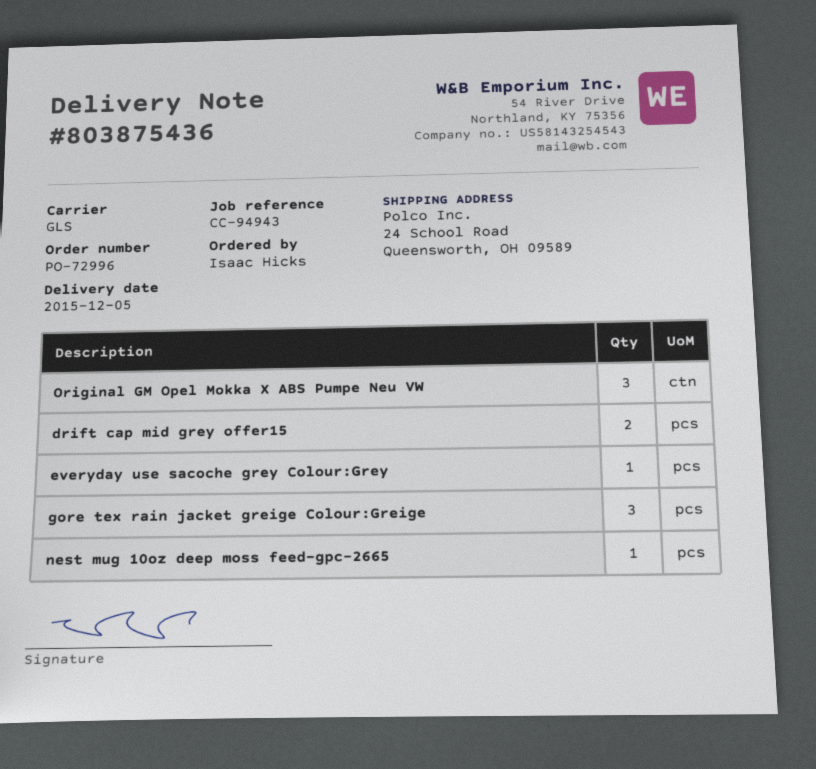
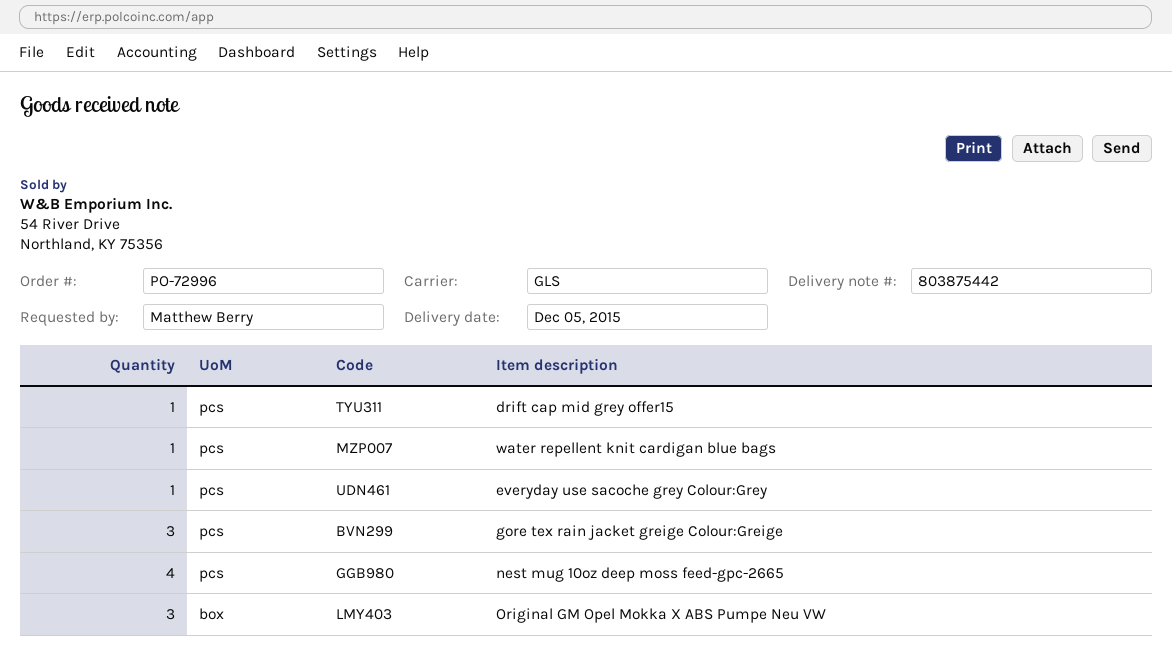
delivery note number: 803875436 -> 803875442
ordered by: Isaac Hicks -> Matthew Berry
drift cap mid grey offer15: 2 -> 1
nest mug 10oz deep moss feed-gpc-2665: 1 -> 4
water repellent knit cardigan blue bags: none -> 1

